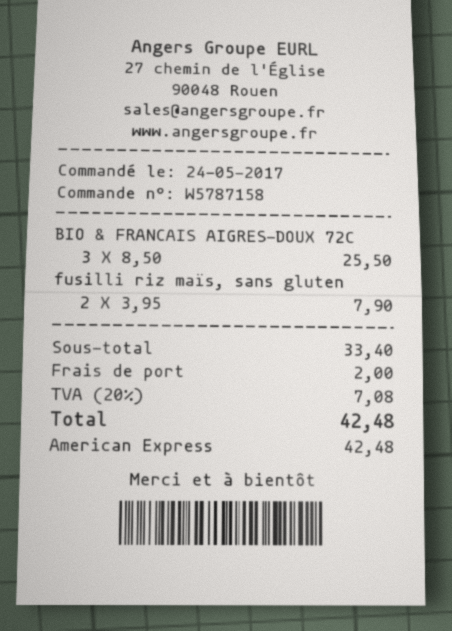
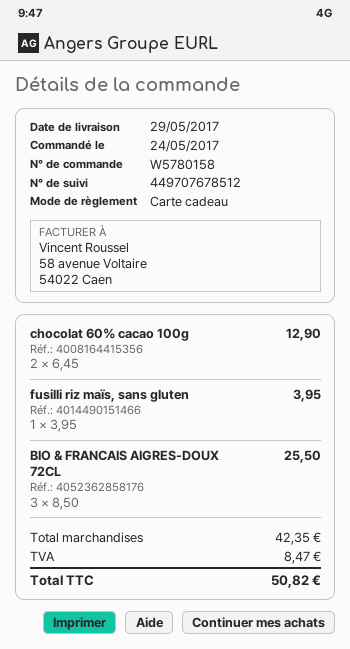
order number: W5787158 -> W5780158
payment method: American Express -> gift card
fusilli riz maïs, sans gluten: 2 x 3.95 = 7.90 -> 1 x 3.95 = 3.95
chocolat 60% cacao 100g: none -> 2 x 6.45 = 12.90
subtotal: 33.40 -> 42.35
shipping: 2.00 -> none
tax: 7.08 -> 8.47
total: 42.48 -> 50.82

